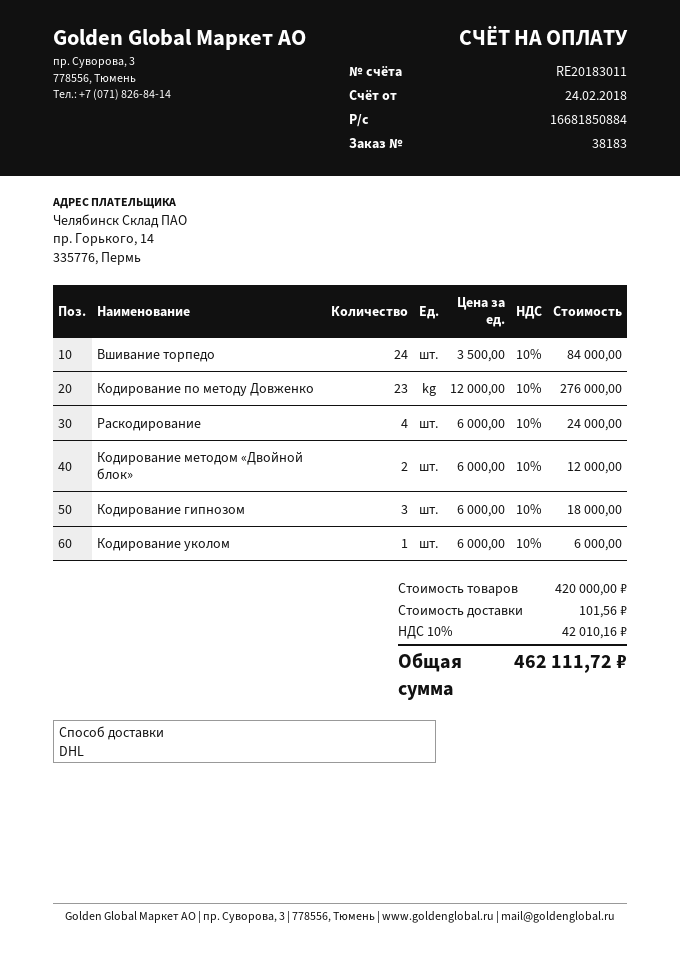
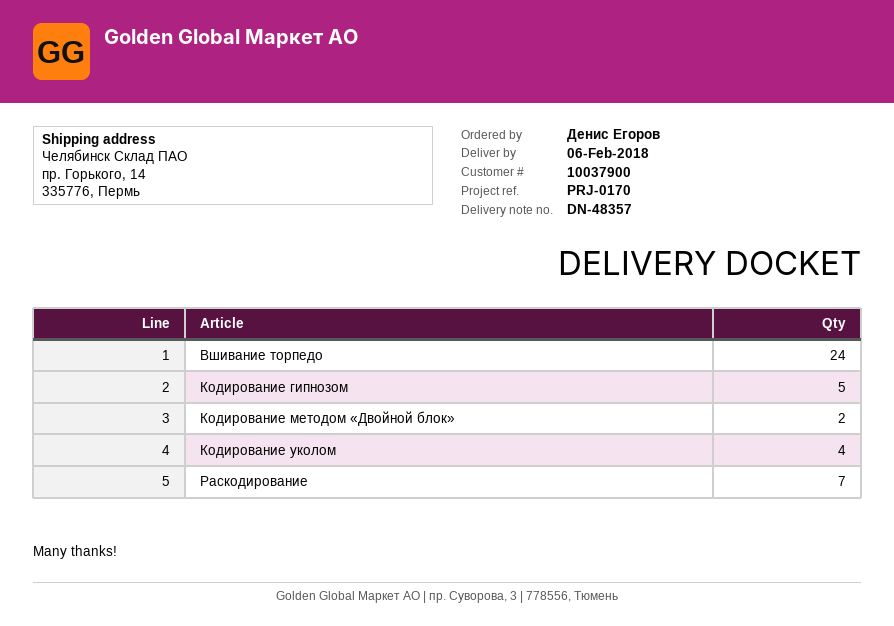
Кодирование по методу Довженко: 23 -> none
Раскодирование: 4 -> 7
Кодирование гипнозом: 3 -> 5
Кодирование уколом: 1 -> 4

